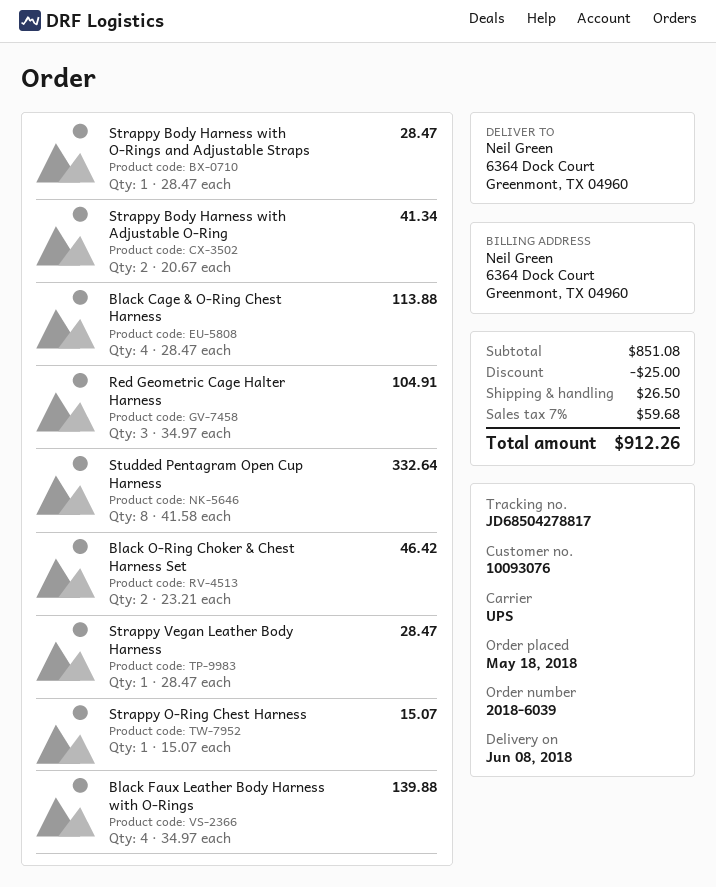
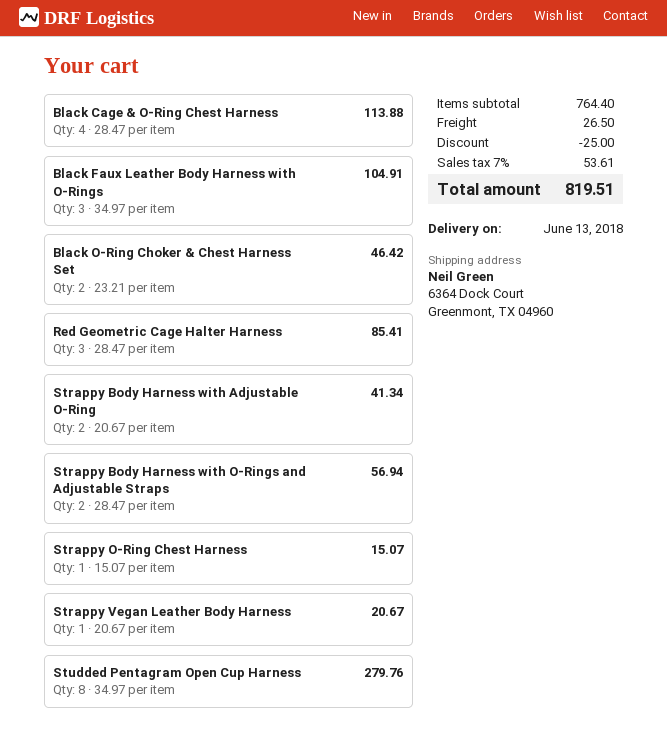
delivery date: 2018-06-08 -> 2018-06-13
Strappy Body Harness with O-Rings and Adjustable Straps: 1 x 28.47 = 28.47 -> 2 x 28.47 = 56.94
Red Geometric Cage Halter Harness: 3 x 34.97 = 104.91 -> 3 x 28.47 = 85.41
Studded Pentagram Open Cup Harness: 8 x 41.58 = 332.64 -> 8 x 34.97 = 279.76
Strappy Vegan Leather Body Harness: 1 x 28.47 = 28.47 -> 1 x 20.67 = 20.67
Black Faux Leather Body Harness with O-Rings: 4 x 34.97 = 139.88 -> 3 x 34.97 = 104.91
subtotal: 851.08 -> 764.40
tax: 7% = 59.68 -> 7% = 53.61
total: 912.26 -> 819.51

